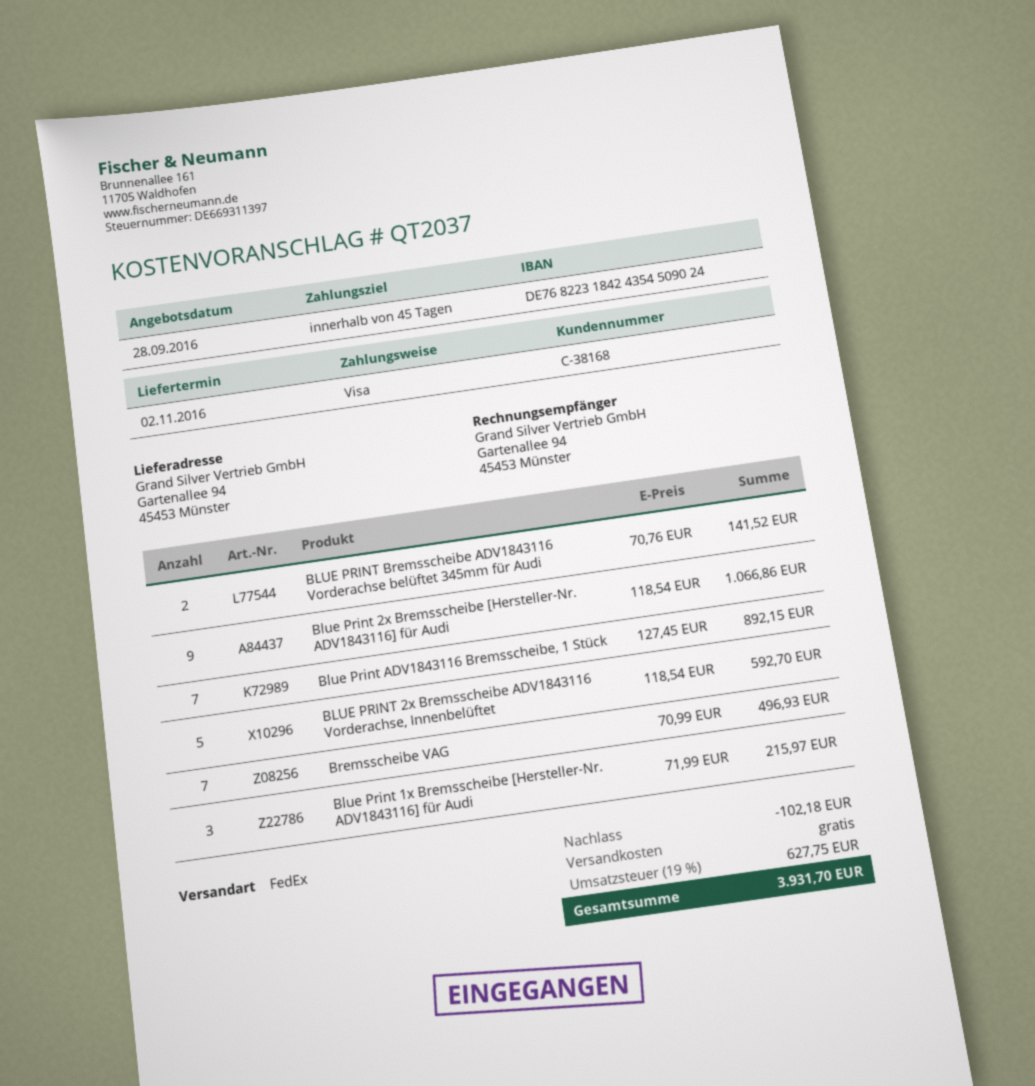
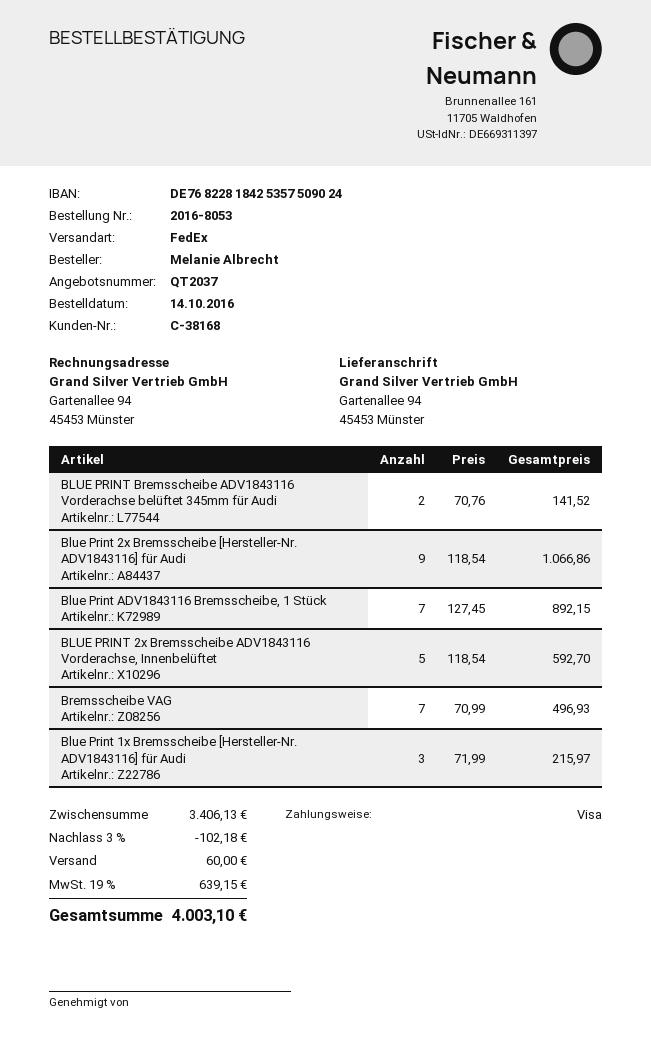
bank account: DE76822318424354509024 -> DE76822818425357509024
shipping: 0.00 -> 60.00
tax: 19% = 627.75 -> 19% = 639.15
total: 3931.70 -> 4003.10

